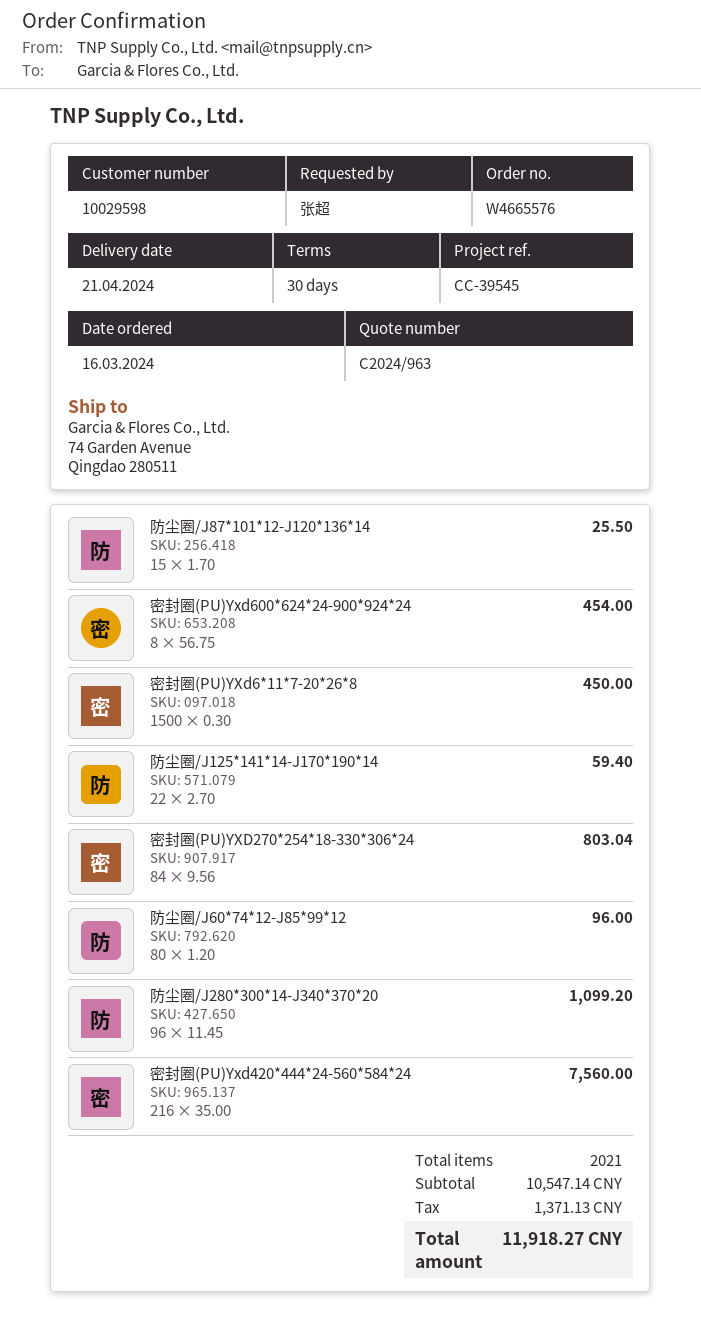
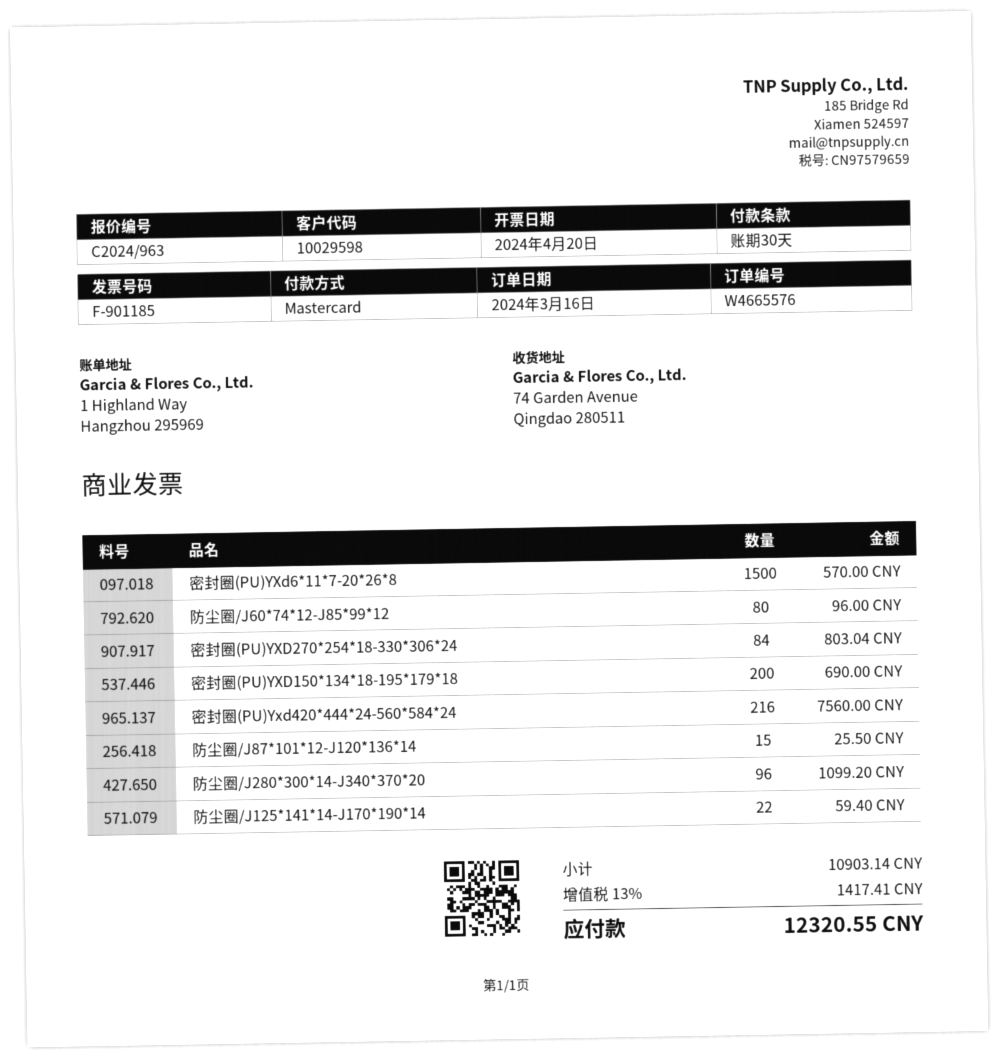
密封圈(PU)Yxd600*624*24-900*924*24: 8 for 454.00 -> none
密封圈(PU)YXd6*11*7-20*26*8: 1500 for 450.00 -> 1500 for 570.00
密封圈(PU)YXD150*134*18-195*179*18: none -> 200 for 690.00
subtotal: 10547.14 -> 10903.14
tax: 1371.13 -> 1417.41
total: 11918.27 -> 12320.55

